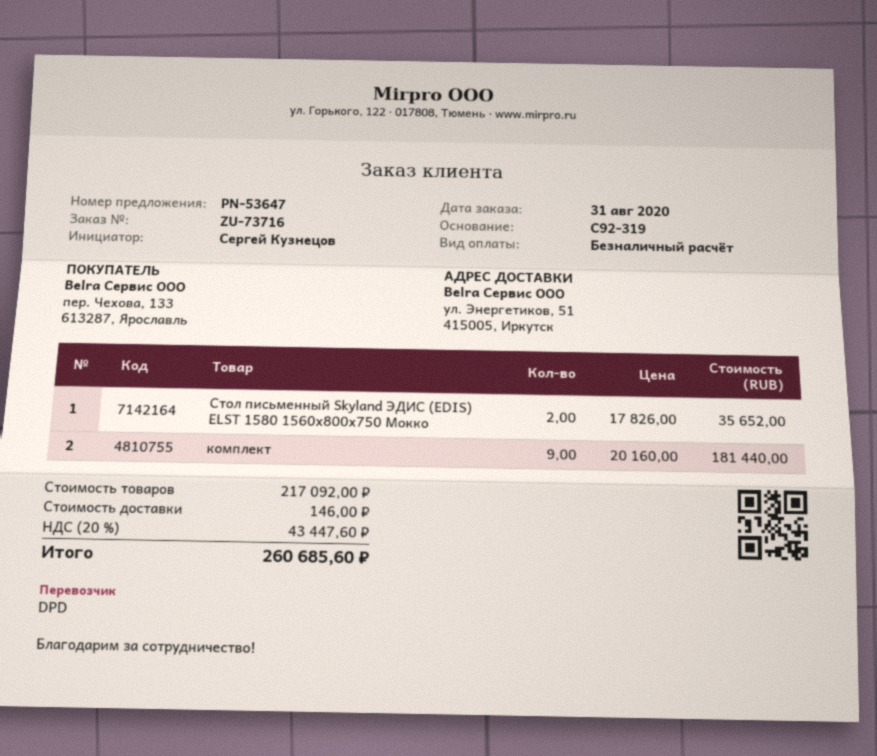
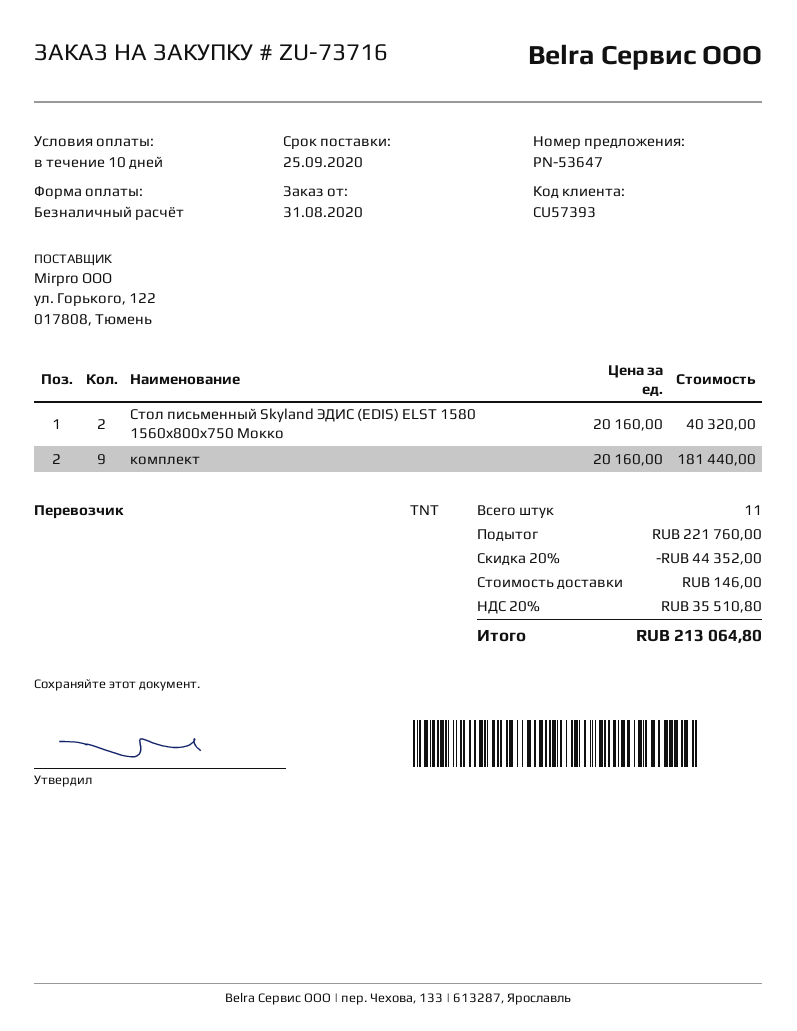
shipping method: DPD -> TNT
Стол письменный Skyland ЭДИС (EDIS) ELST 1580 1560x800x750 Мокко: 2 x 17826.00 = 35652.00 -> 2 x 20160.00 = 40320.00
subtotal: 217092.00 -> 221760.00
discount: none -> 20% = 44352.00
tax: 20% = 43447.60 -> 20% = 35510.80
total: 260685.60 -> 213064.80

